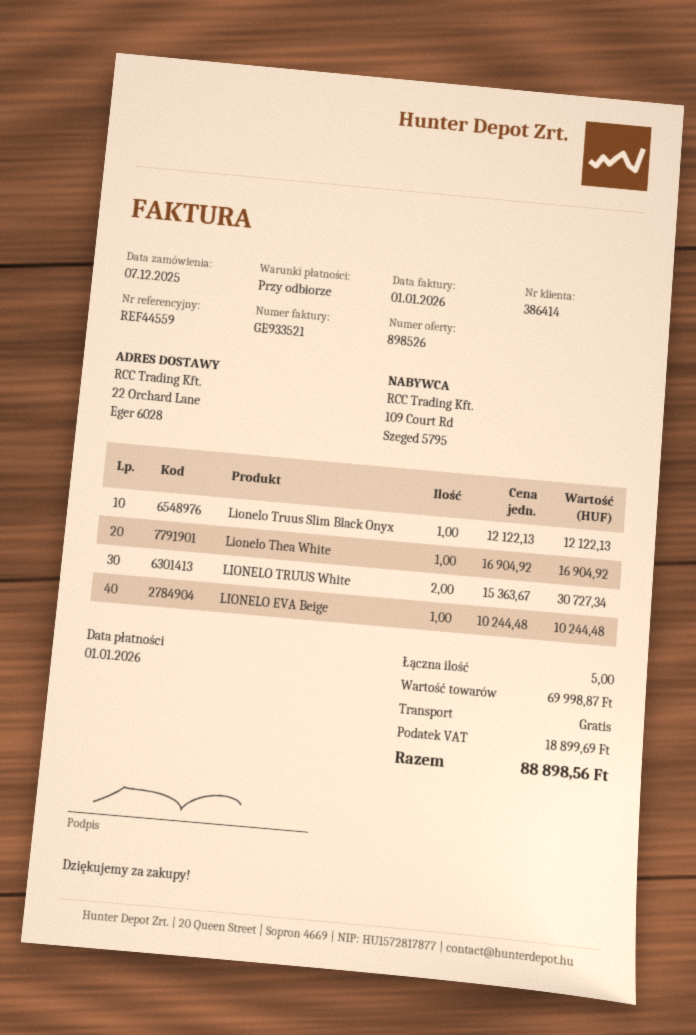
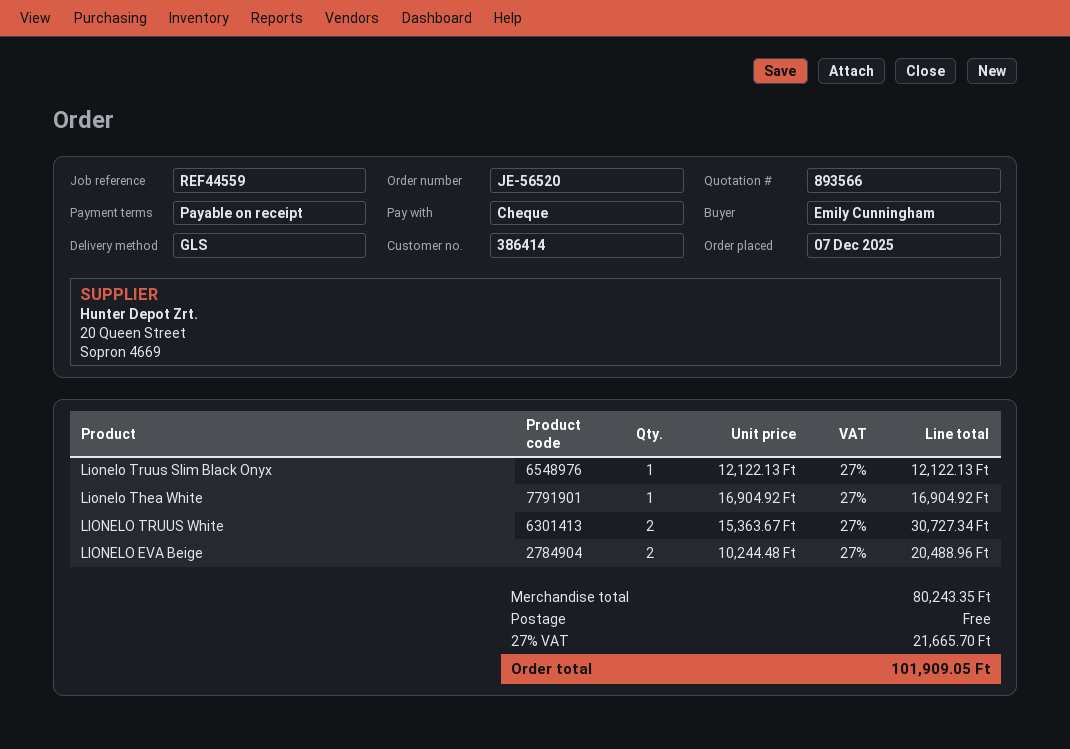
quote number: 898526 -> 893566
LIONELO EVA Beige: 1 x 10244.48 = 10244.48 -> 2 x 10244.48 = 20488.96
subtotal: 69998.87 -> 80243.35
tax: 18899.69 -> 21665.70
total: 88898.56 -> 101909.05

